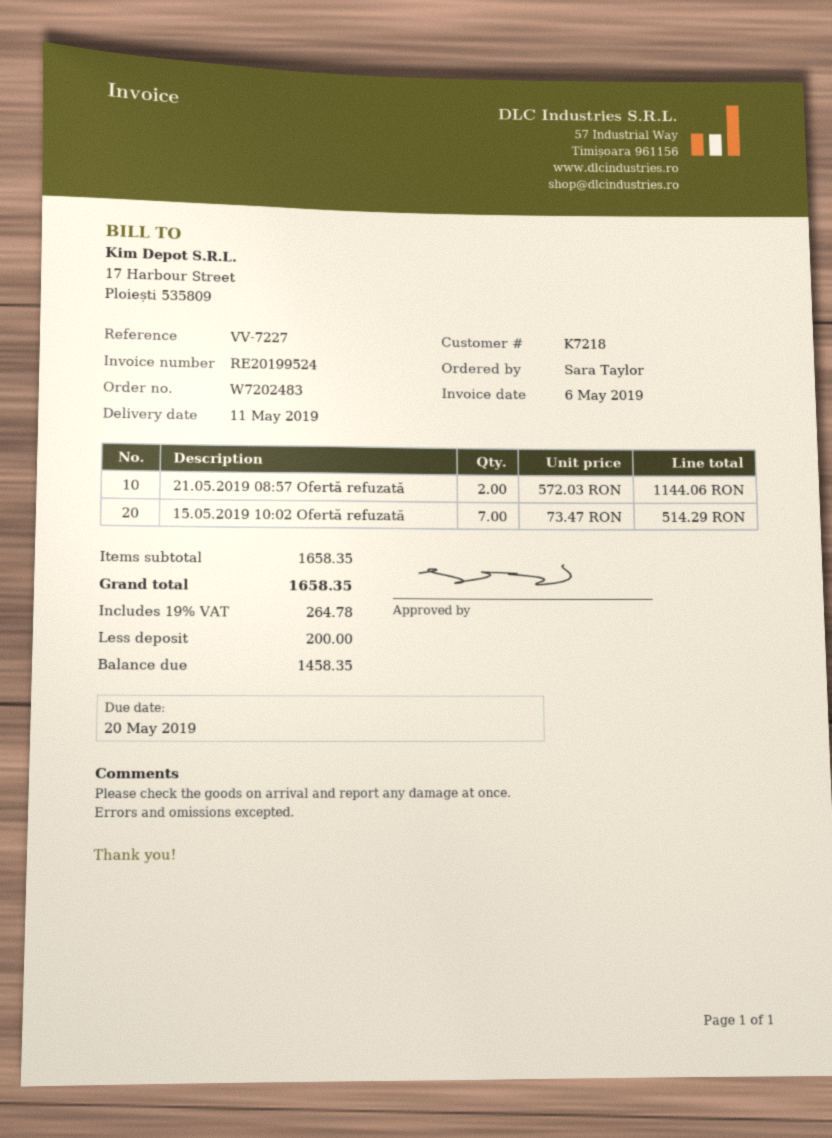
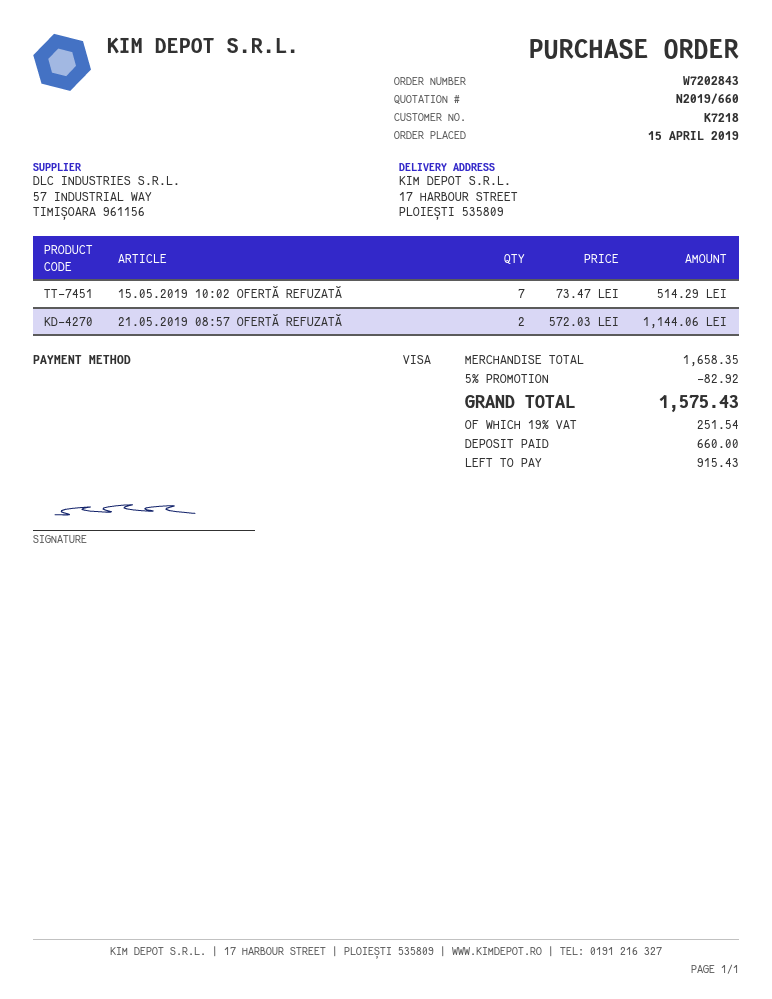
order number: W7202483 -> W7202843
discount: none -> 5% = 82.92
tax: 19% = 264.78 -> 19% = 251.54
total: 1658.35 -> 1575.43
deposit: 200.00 -> 660.00
balance: 1458.35 -> 915.43

